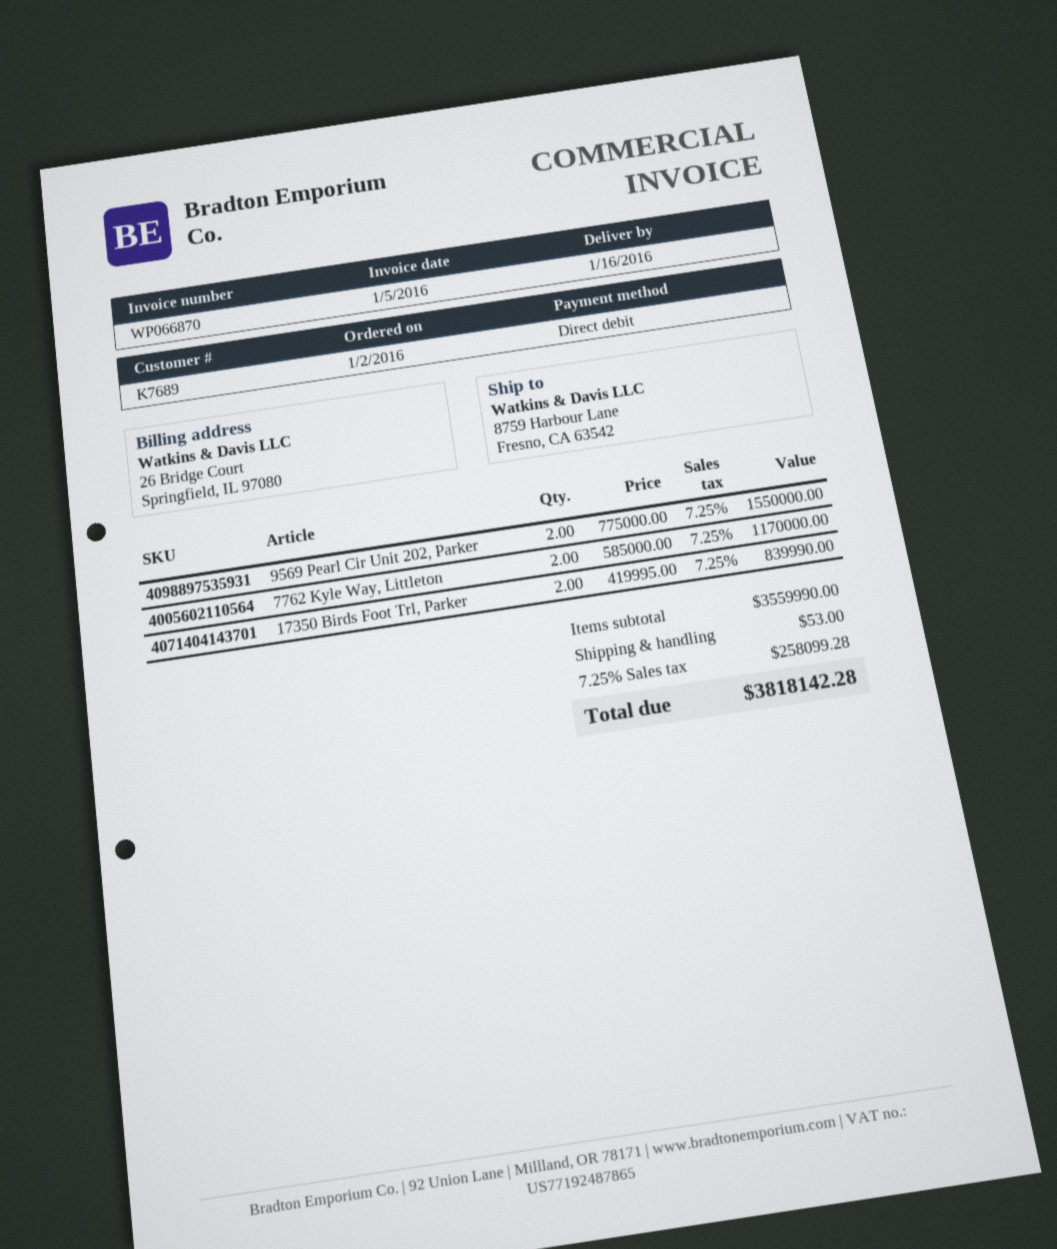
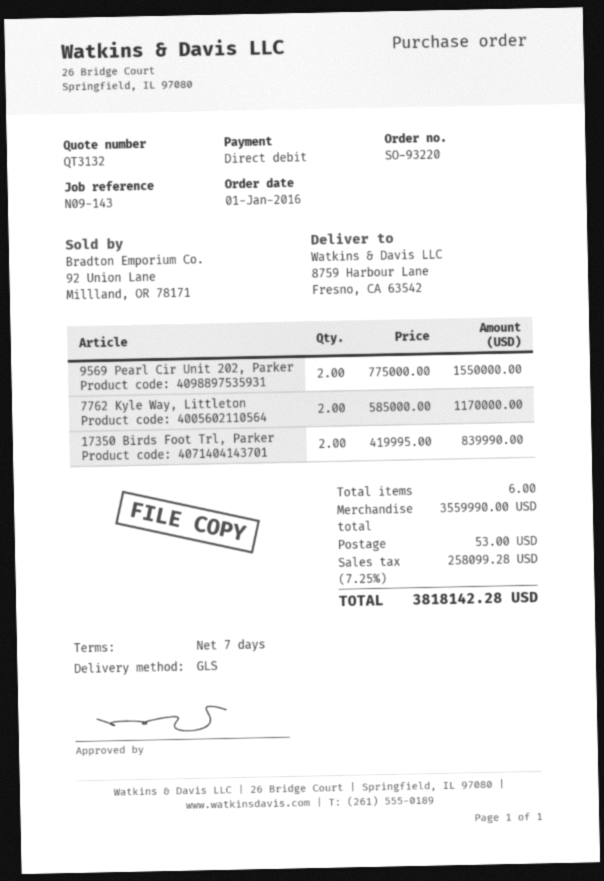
order date: 2016-01-02 -> 2016-01-01

